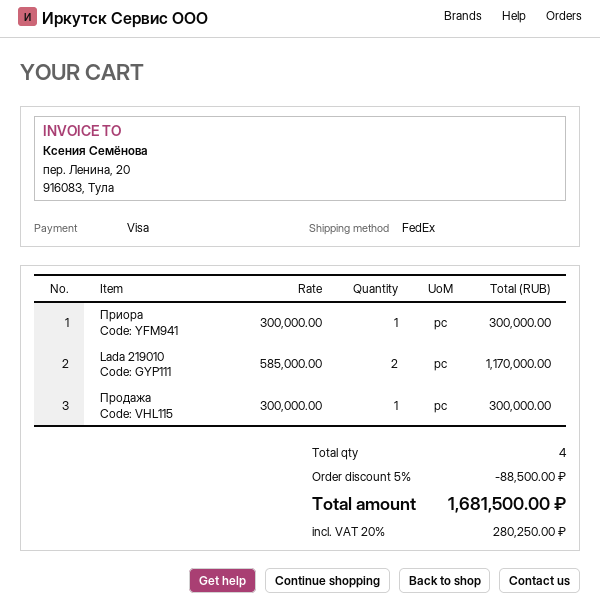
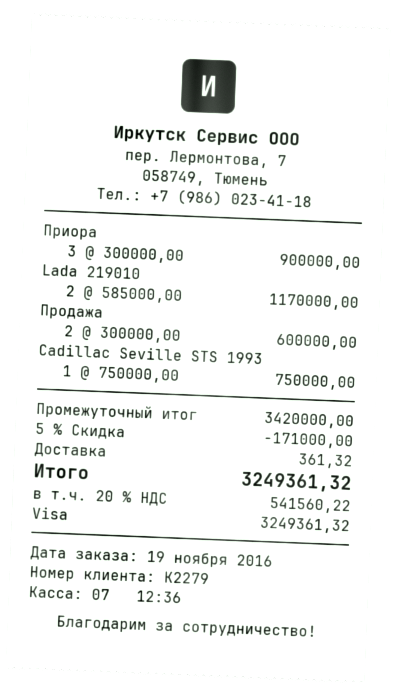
Приора: 1 x 300000.00 = 300000.00 -> 3 x 300000.00 = 900000.00
Продажа: 1 x 300000.00 = 300000.00 -> 2 x 300000.00 = 600000.00
Cadillac Seville STS 1993: none -> 1 x 750000.00 = 750000.00
discount: 5% = 88500.00 -> 5% = 171000.00
shipping: none -> 361.32
tax: 20% = 280250.00 -> 20% = 541560.22
total: 1681500.00 -> 3249361.32

